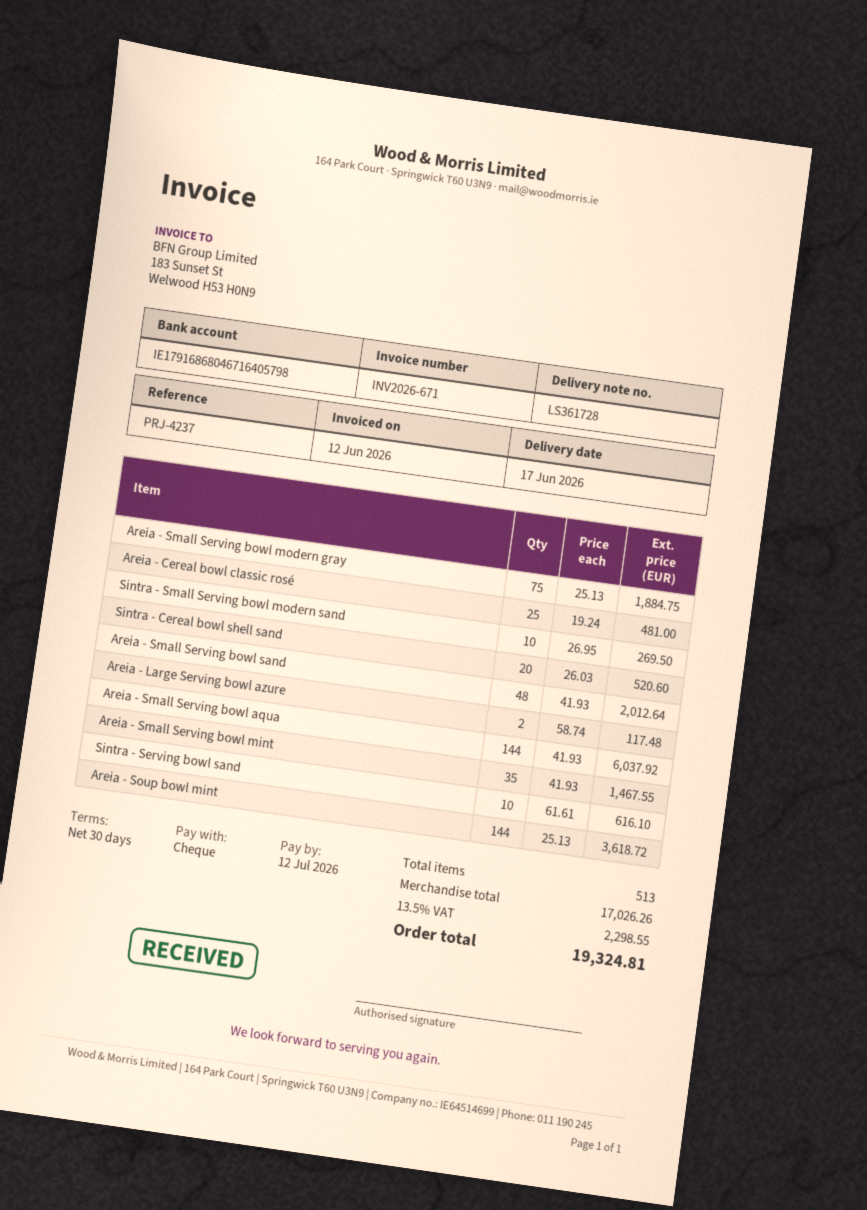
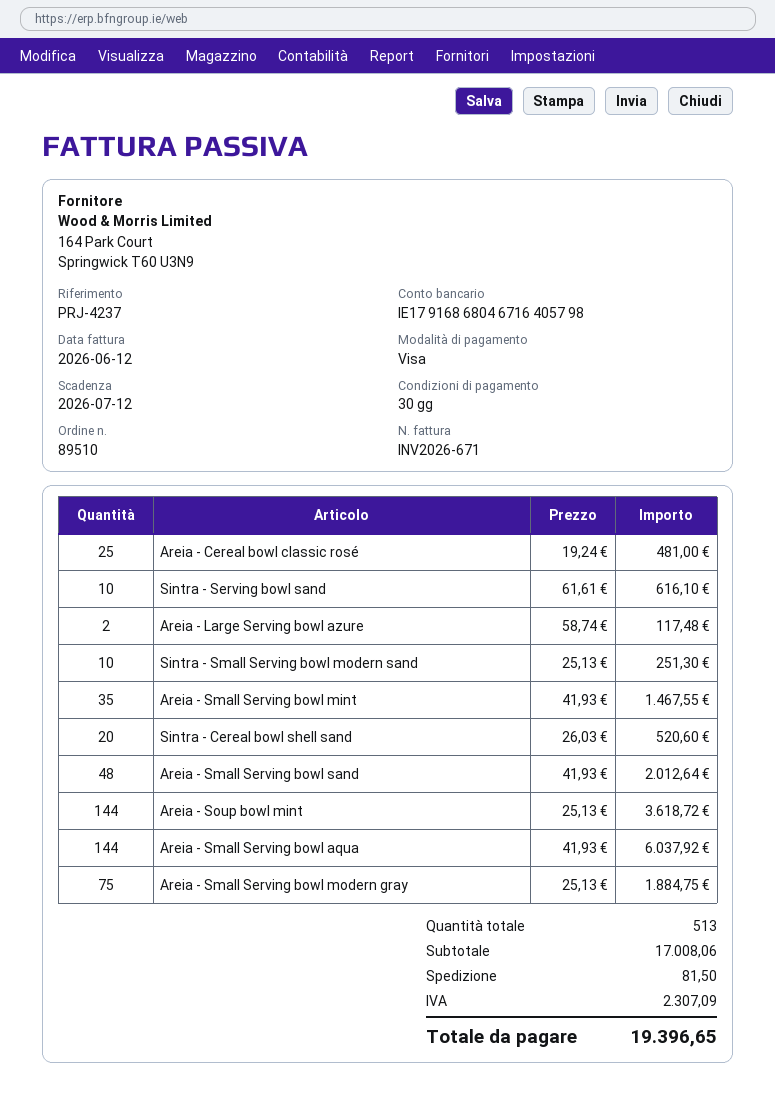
payment method: cheque -> Visa
Sintra - Small Serving bowl modern sand: 10 x 26.95 = 269.50 -> 10 x 25.13 = 251.30
subtotal: 17026.26 -> 17008.06
shipping: none -> 81.50
tax: 2298.55 -> 2307.09
total: 19324.81 -> 19396.65

